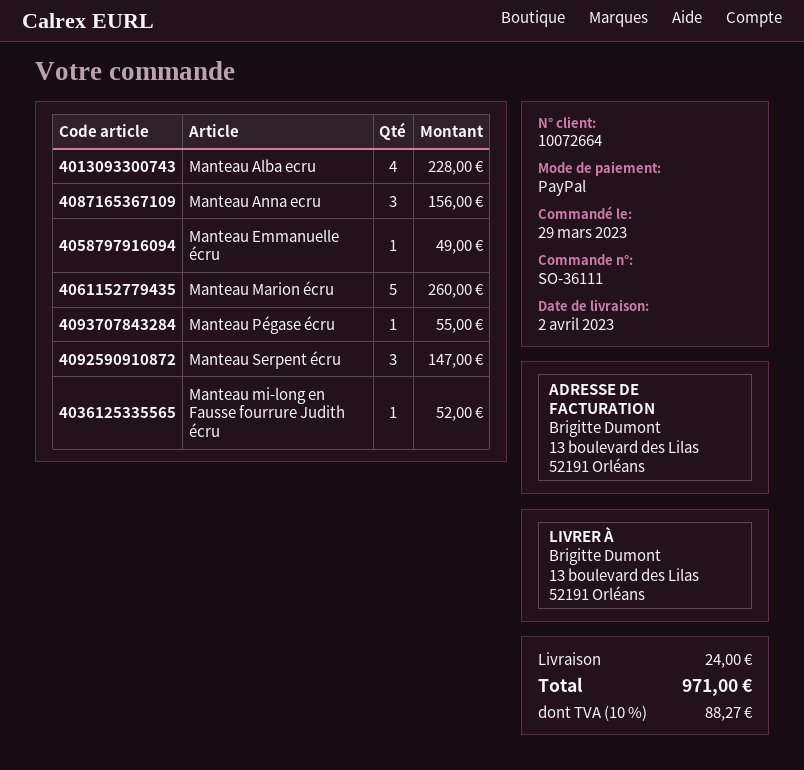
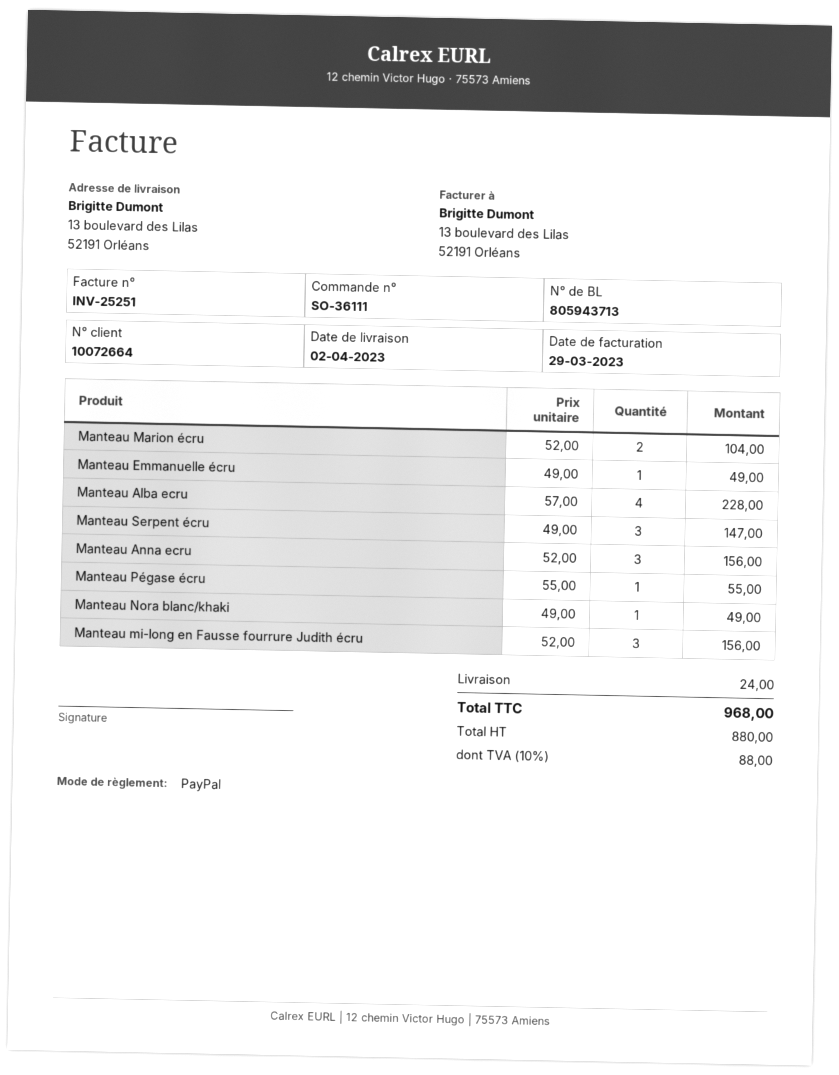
Manteau Marion écru: 5 for 260.00 -> 2 for 104.00
Manteau mi-long en Fausse fourrure Judith écru: 1 for 52.00 -> 3 for 156.00
Manteau Nora blanc/khaki: none -> 1 for 49.00
tax: 10% = 88.27 -> 10% = 88.00
total: 971.00 -> 968.00

